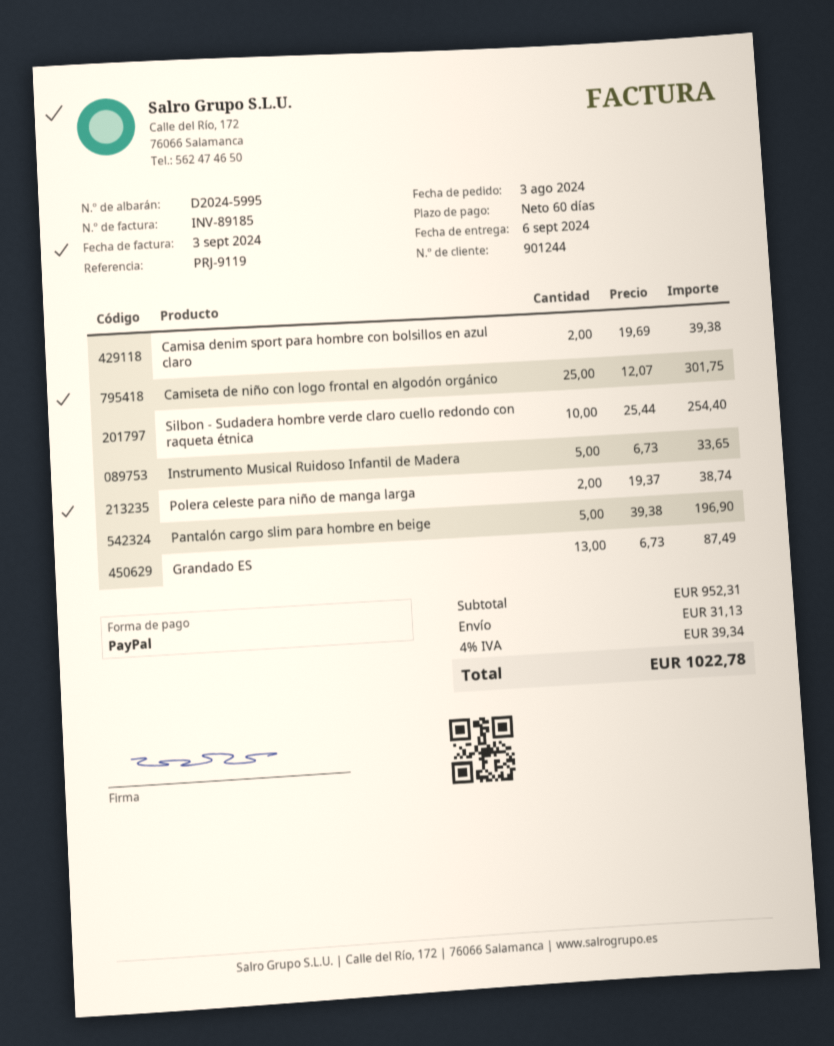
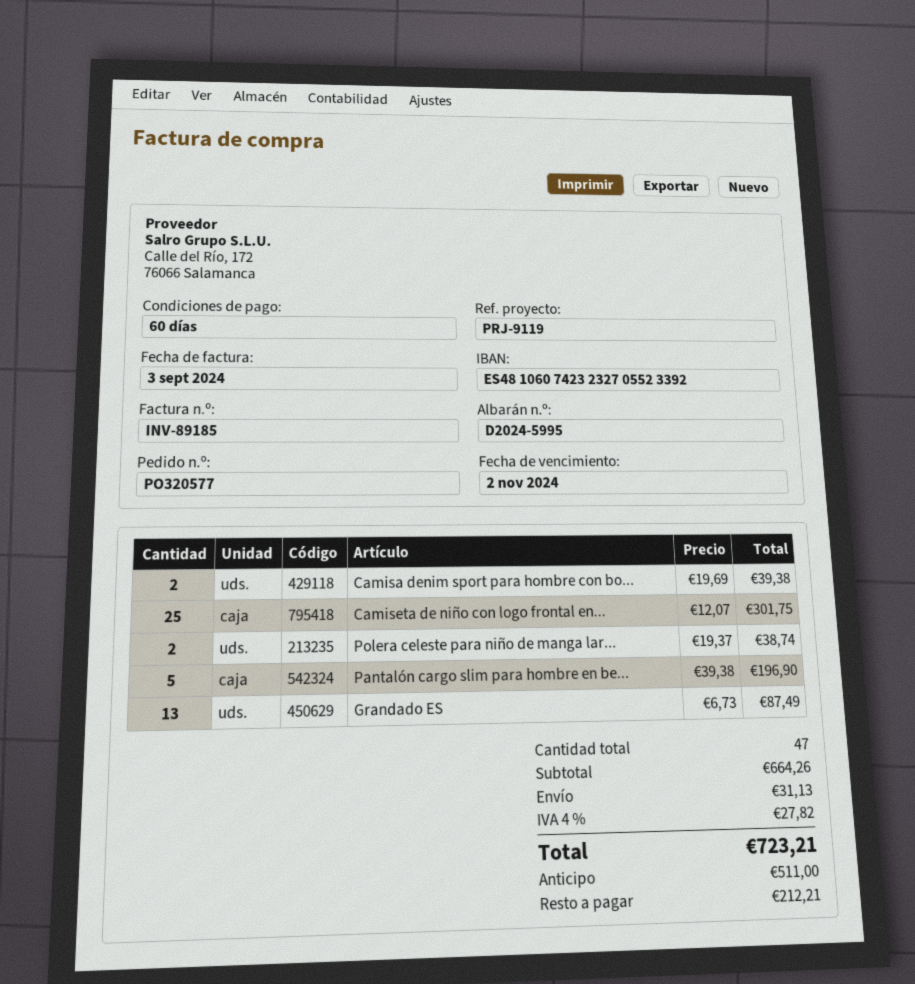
Silbon - Sudadera hombre verde claro cuello redondo con raqueta étnica: 10 x 25.44 = 254.40 -> none
Instrumento Musical Ruidoso Infantil de Madera: 5 x 6.73 = 33.65 -> none
subtotal: 952.31 -> 664.26
tax: 4% = 39.34 -> 4% = 27.82
total: 1022.78 -> 723.21

